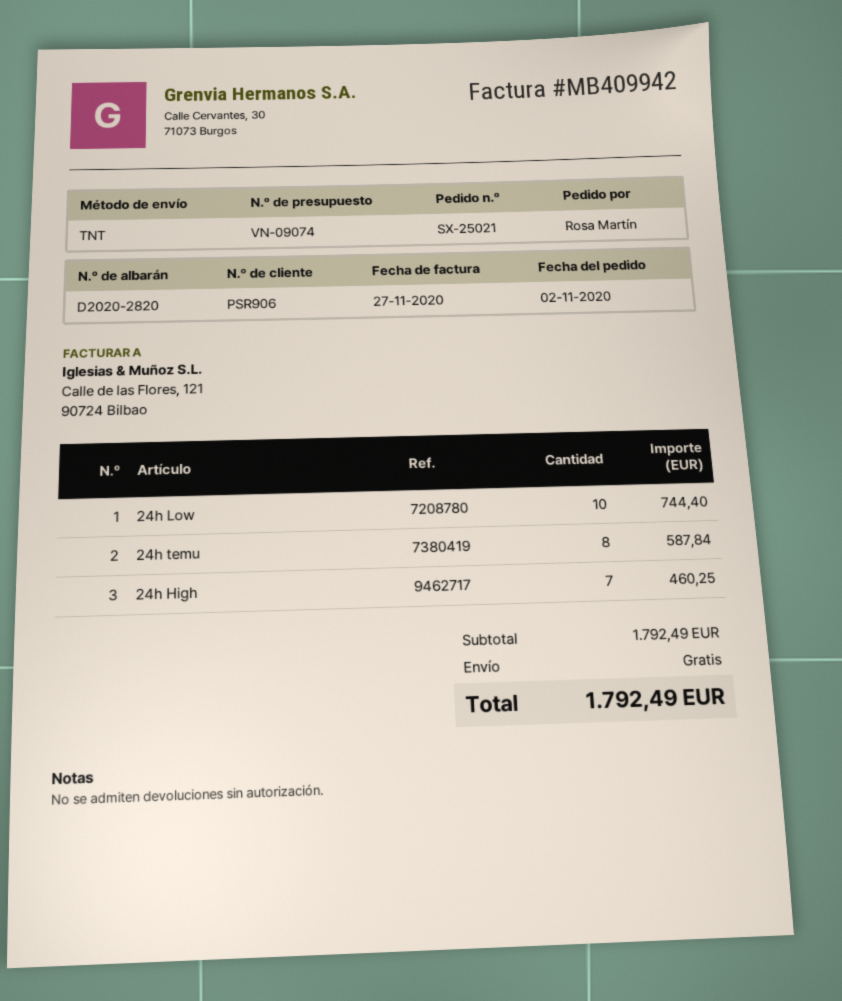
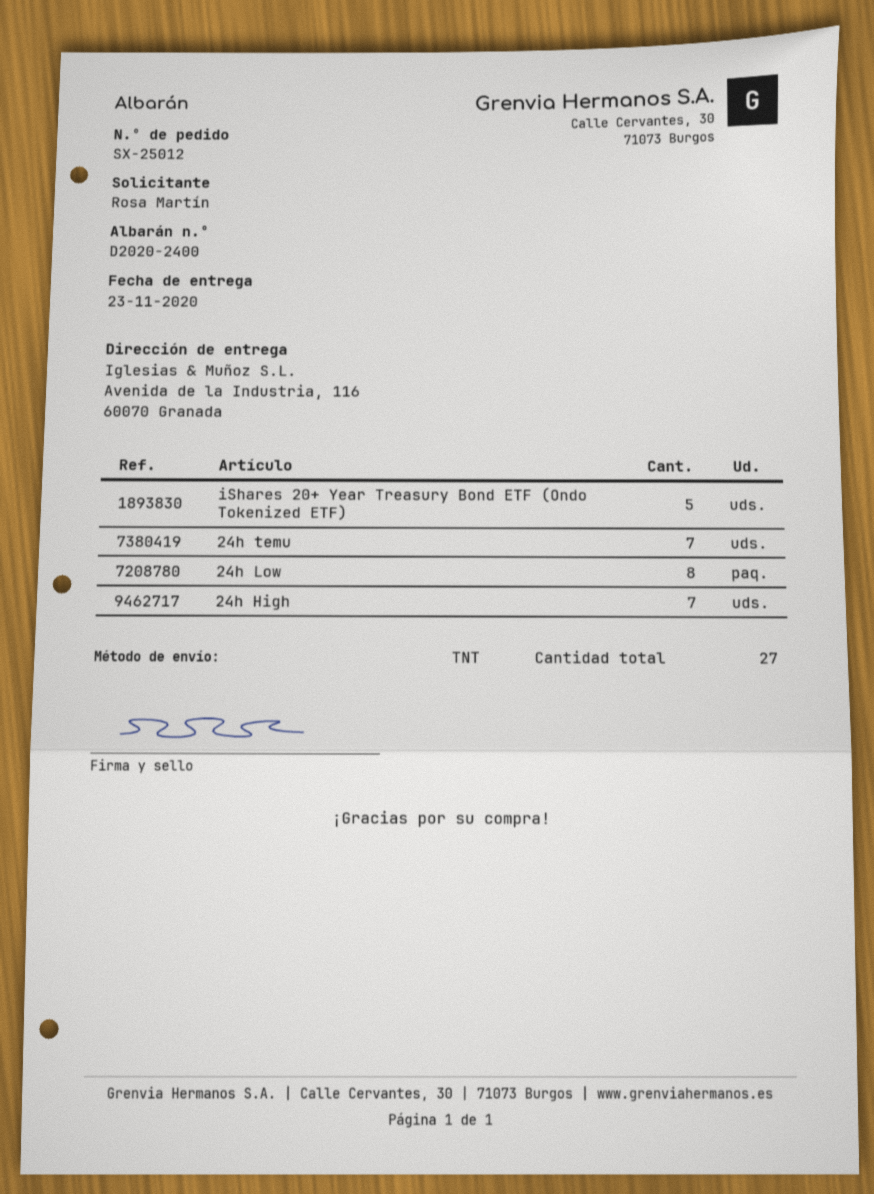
order number: SX-25021 -> SX-25012
delivery note number: D2020-2820 -> D2020-2400
24h Low: 10 -> 8
24h temu: 8 -> 7
iShares 20+ Year Treasury Bond ETF (Ondo Tokenized ETF): none -> 5

